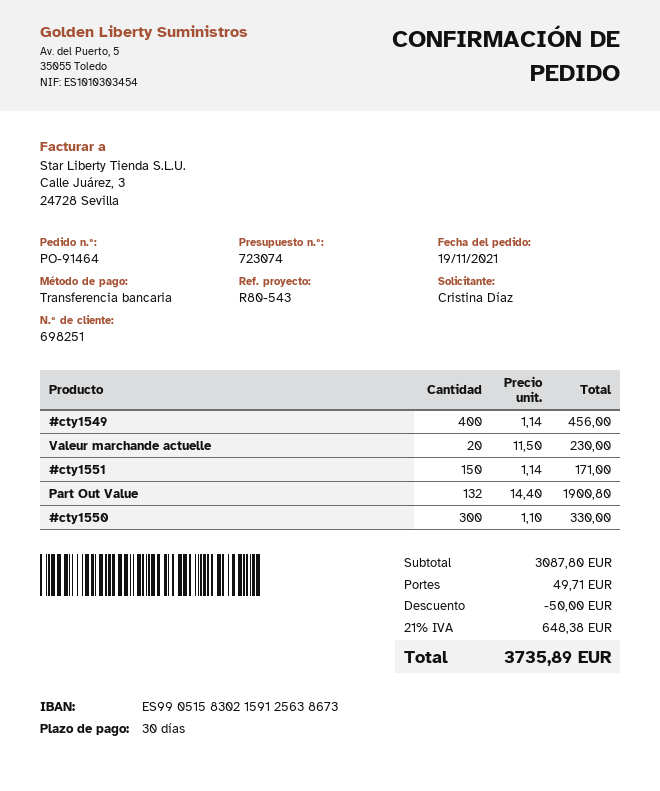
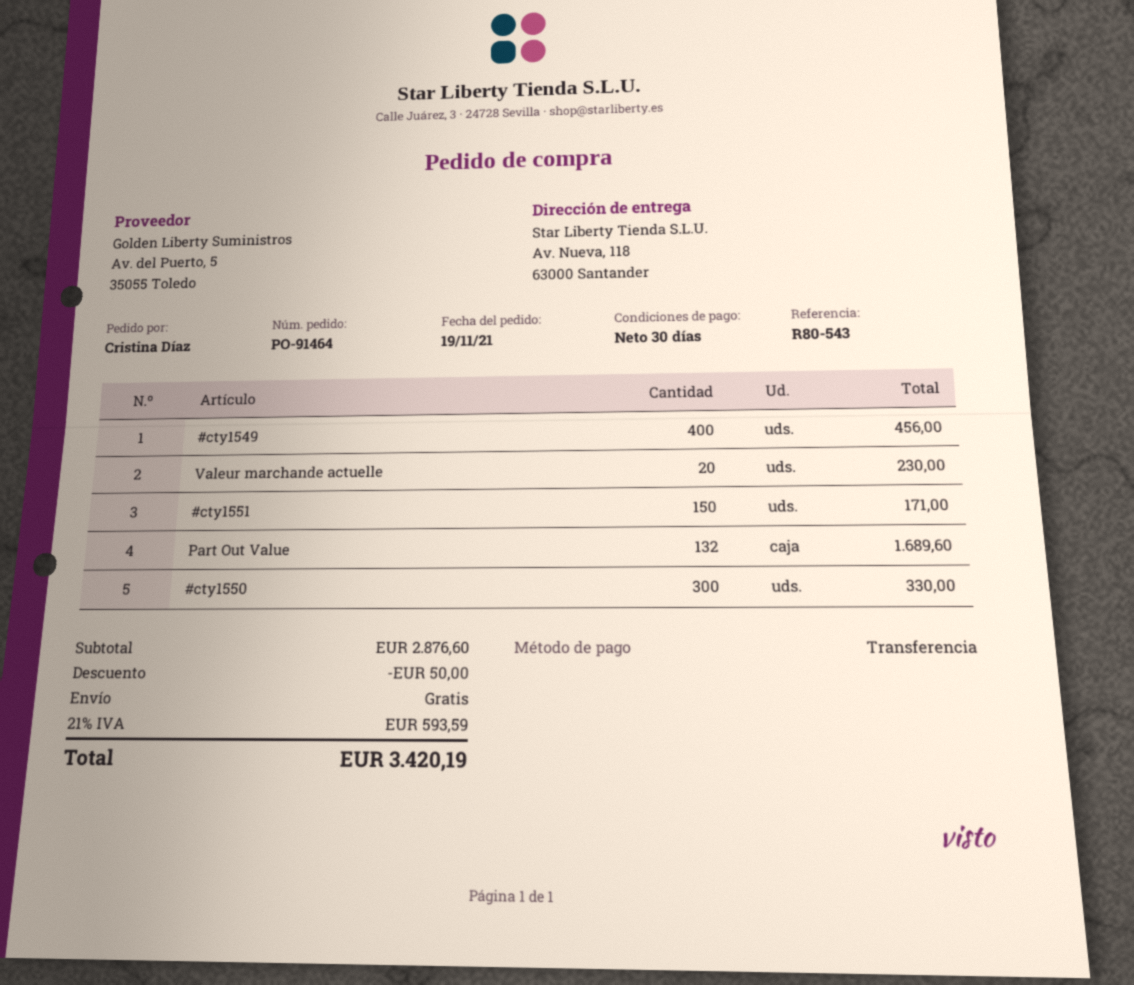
Part Out Value: 132 for 1900.80 -> 132 for 1689.60
subtotal: 3087.80 -> 2876.60
shipping: 49.71 -> 0.00
tax: 21% = 648.38 -> 21% = 593.59
total: 3735.89 -> 3420.19

